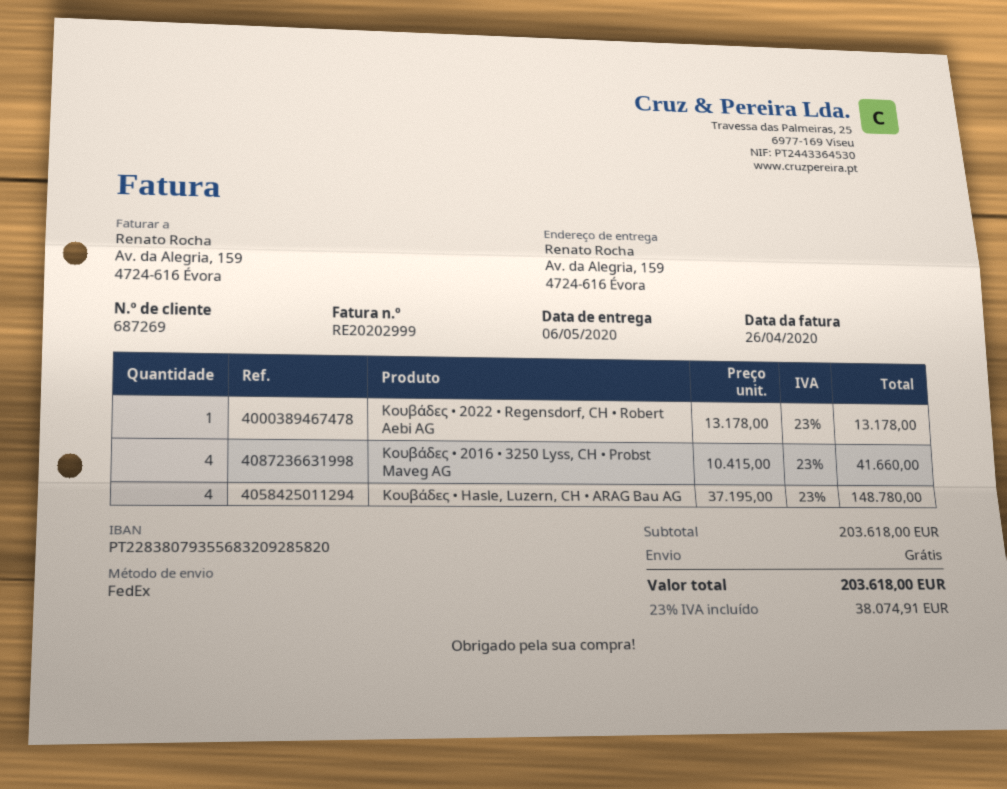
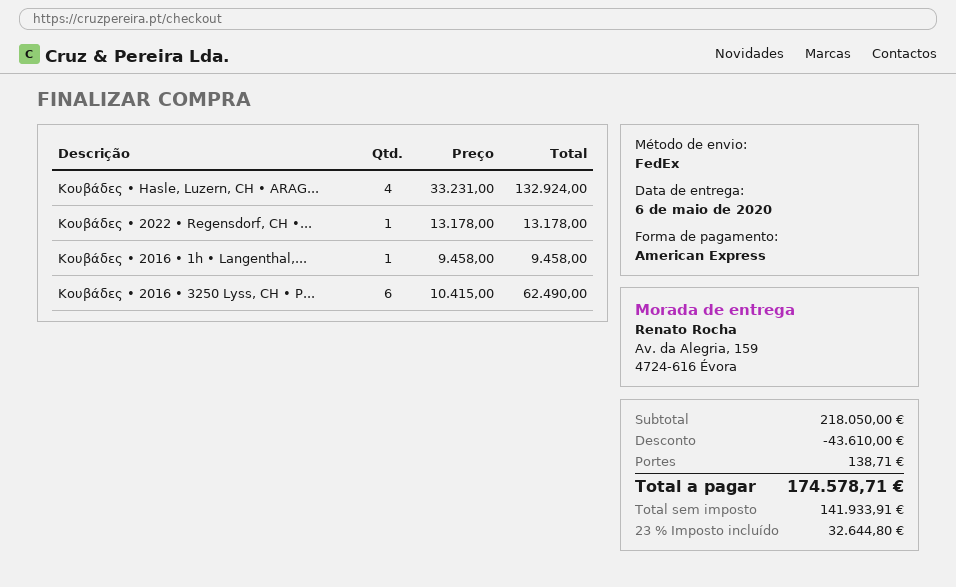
Κουβάδες • 2016 • 3250 Lyss, CH • Probst Maveg AG: 4 x 10415.00 = 41660.00 -> 6 x 10415.00 = 62490.00
Κουβάδες • Hasle, Luzern, CH • ARAG Bau AG: 4 x 37195.00 = 148780.00 -> 4 x 33231.00 = 132924.00
Κουβάδες • 2016 • 1h • Langenthal,...: none -> 1 x 9458.00 = 9458.00
subtotal: 203618.00 -> 218050.00
discount: none -> 43610.00
shipping: 0.00 -> 138.71
tax: 23% = 38074.91 -> 23% = 32644.80
total: 203618.00 -> 174578.71

